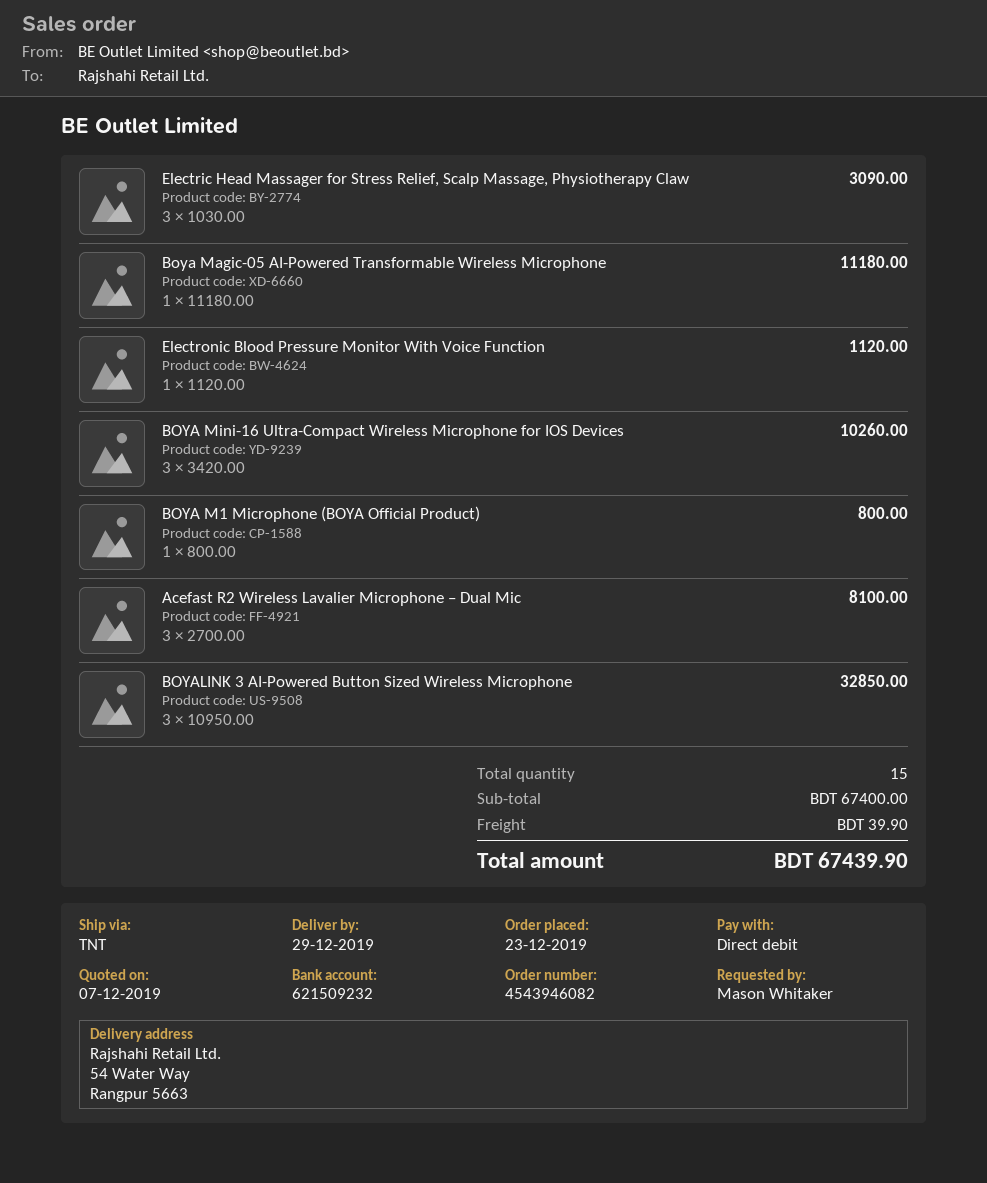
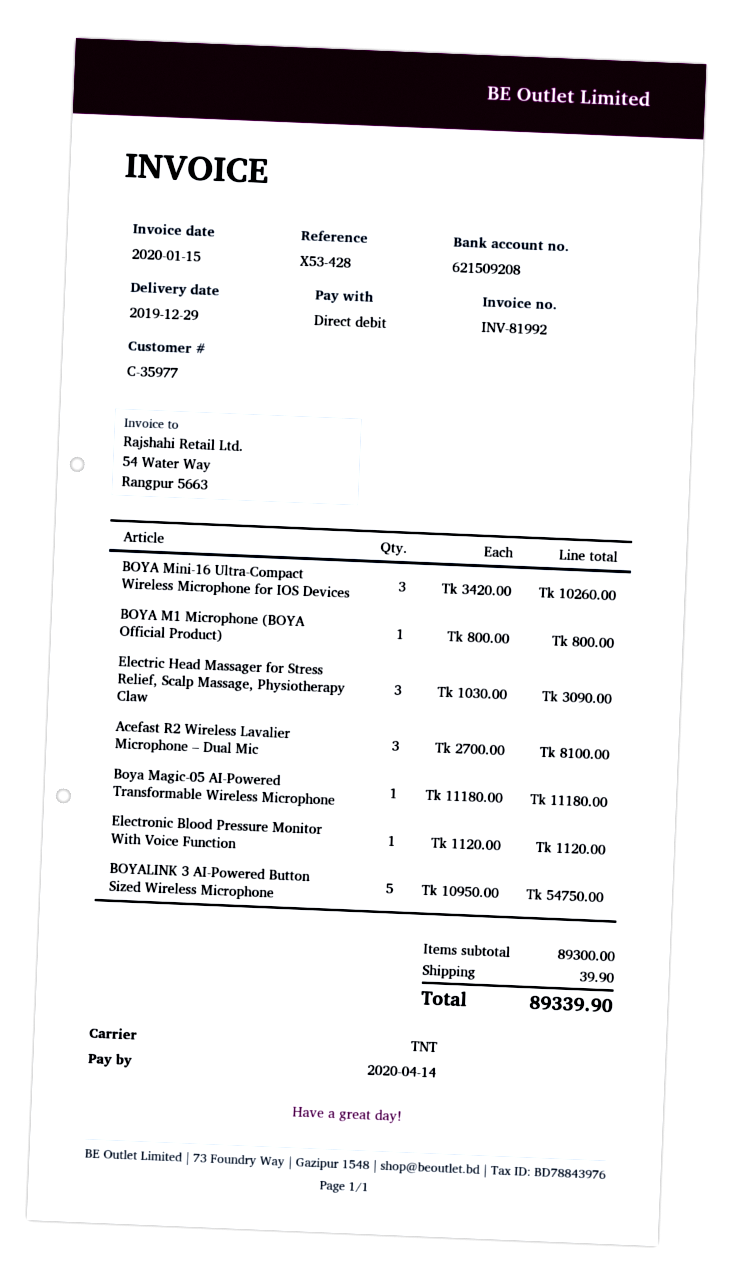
bank account: 621509232 -> 621509208
BOYALINK 3 AI-Powered Button Sized Wireless Microphone: 3 x 10950.00 = 32850.00 -> 5 x 10950.00 = 54750.00
subtotal: 67400.00 -> 89300.00
total: 67439.90 -> 89339.90

